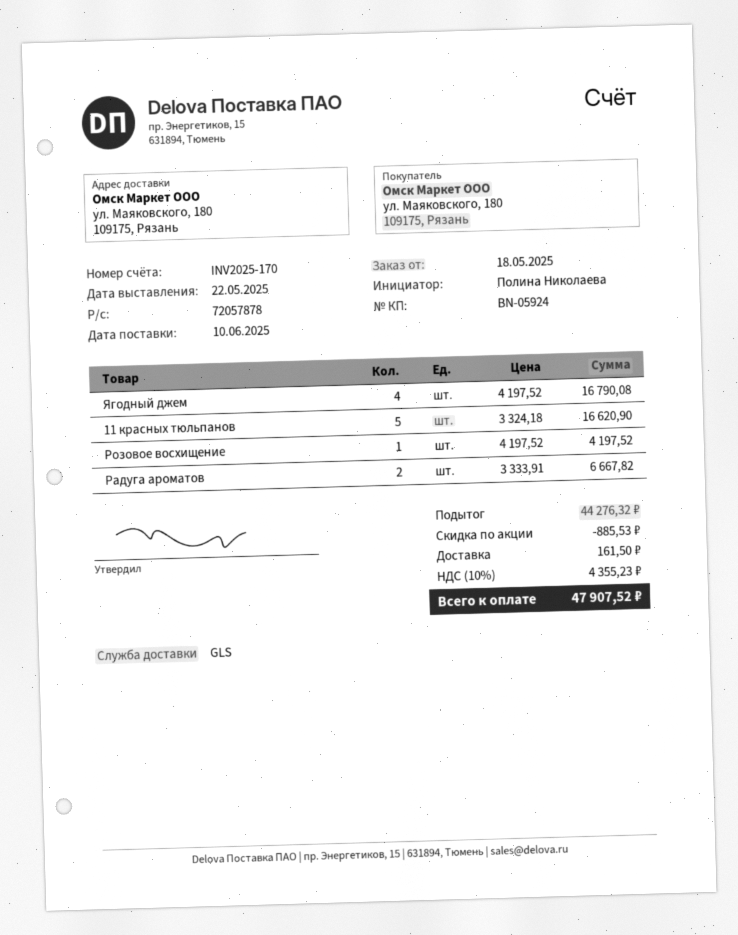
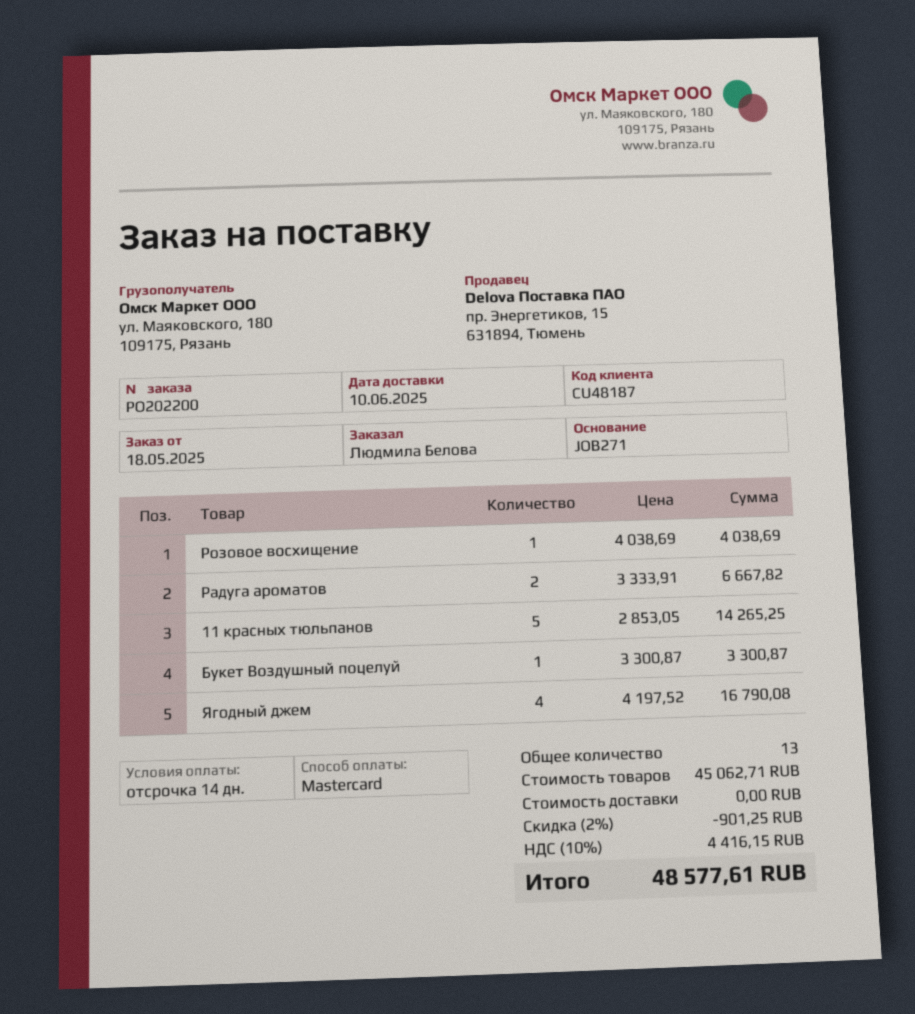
ordered by: Полина Николаева -> Людмила Белова
11 красных тюльпанов: 5 x 3324.18 = 16620.90 -> 5 x 2853.05 = 14265.25
Розовое восхищение: 1 x 4197.52 = 4197.52 -> 1 x 4038.69 = 4038.69
Букет Воздушный поцелуй: none -> 1 x 3300.87 = 3300.87
subtotal: 44276.32 -> 45062.71
discount: 885.53 -> 901.25
shipping: 161.50 -> 0.00
tax: 10% = 4355.23 -> 10% = 4416.15
total: 47907.52 -> 48577.61

